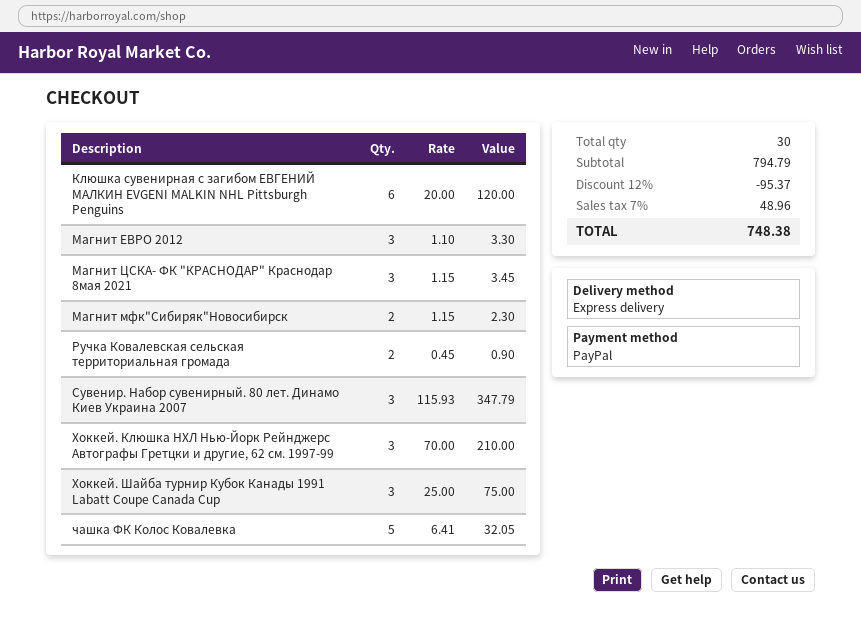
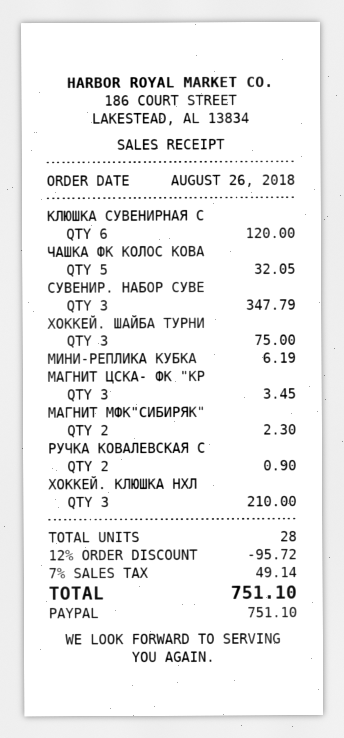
Магнит ЕВРО 2012: 3 for 3.30 -> none
МИНИ-РЕПЛИКА КУБКА: none -> 1 for 6.19
total quantity: 30 -> 28
discount: 12% = 95.37 -> 12% = 95.72
tax: 7% = 48.96 -> 7% = 49.14
total: 748.38 -> 751.10

